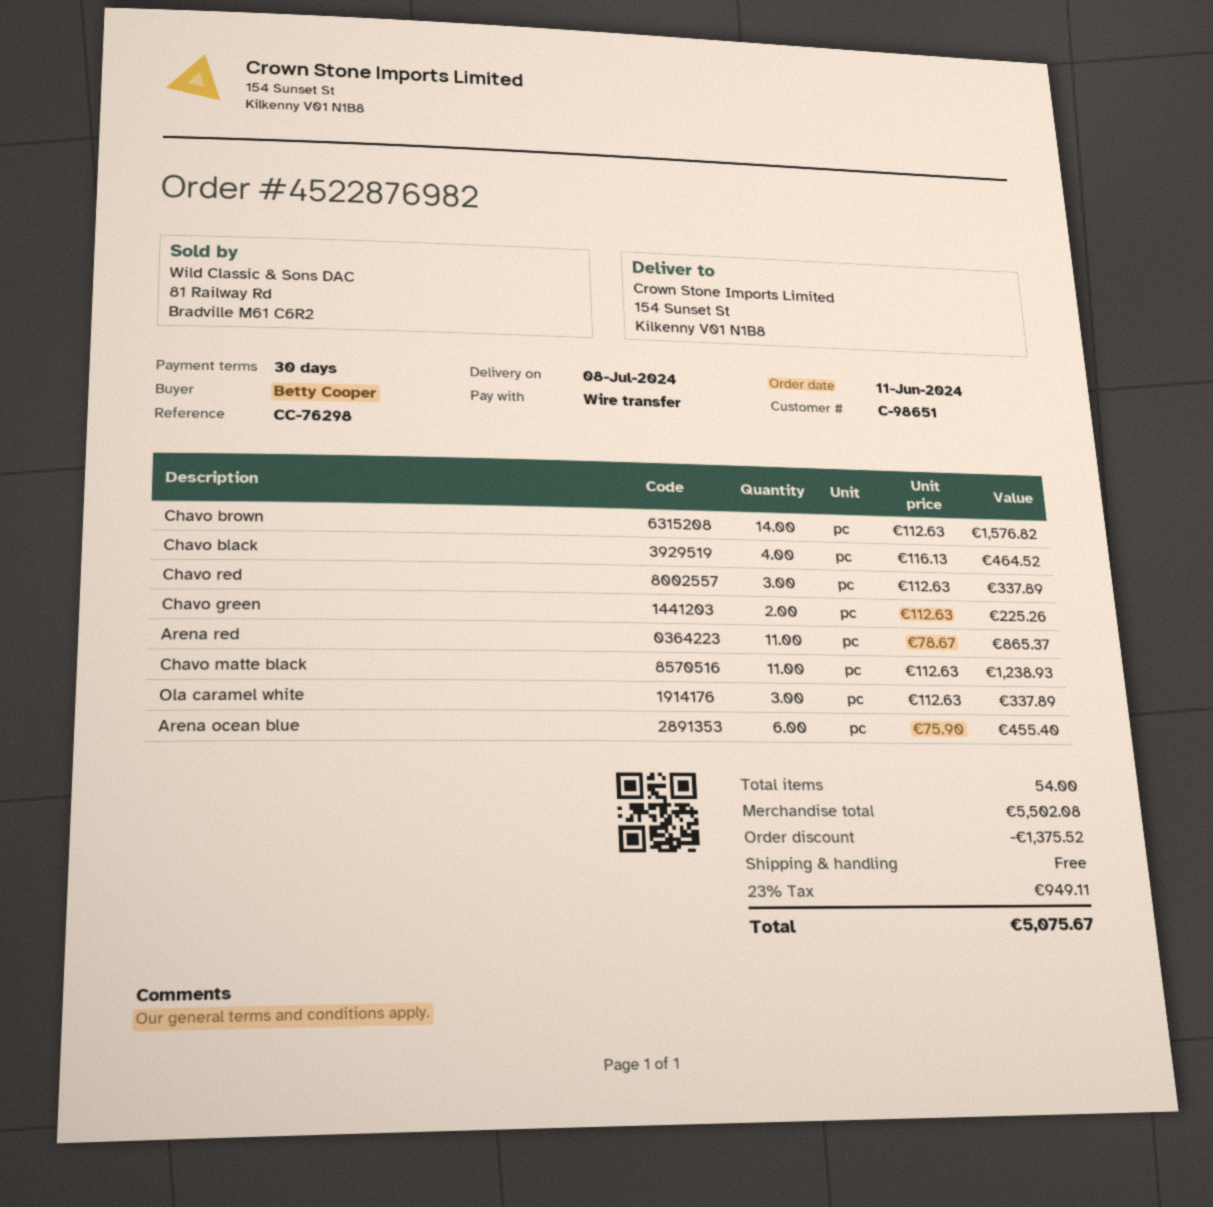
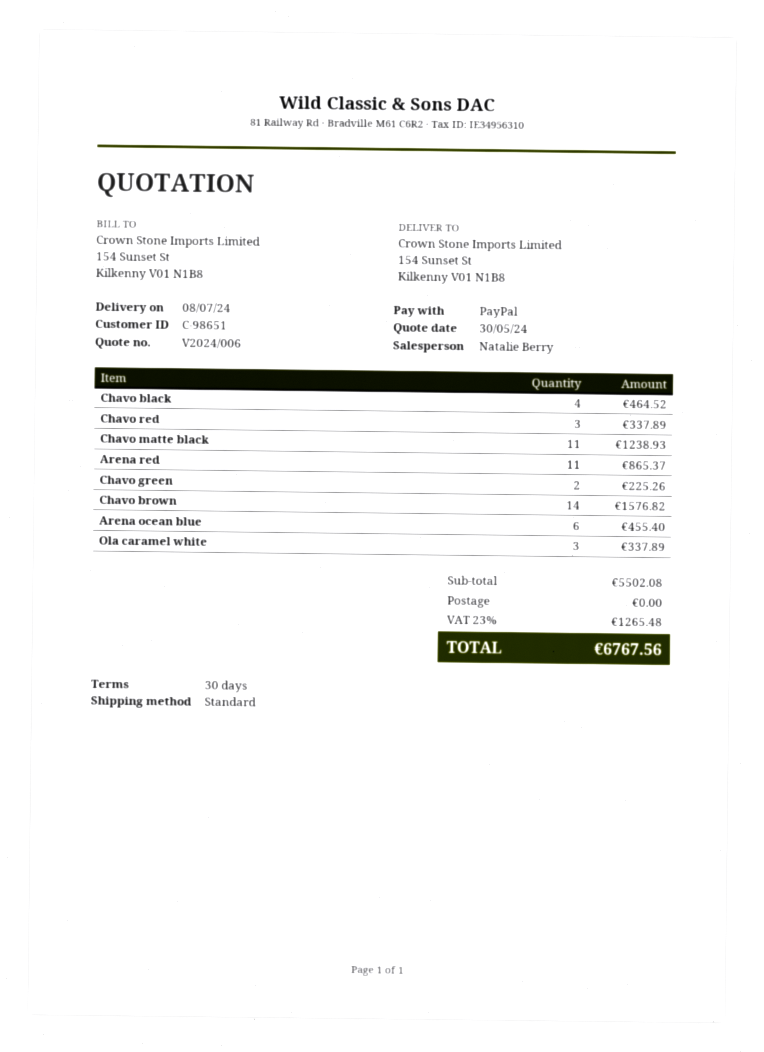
payment method: bank transfer -> PayPal
discount: 1375.52 -> none
tax: 23% = 949.11 -> 23% = 1265.48
total: 5075.67 -> 6767.56

